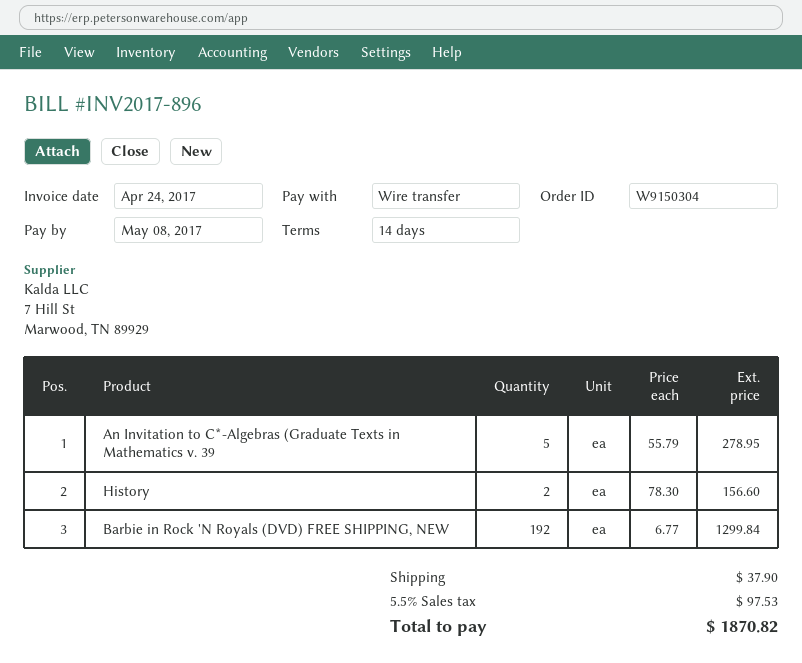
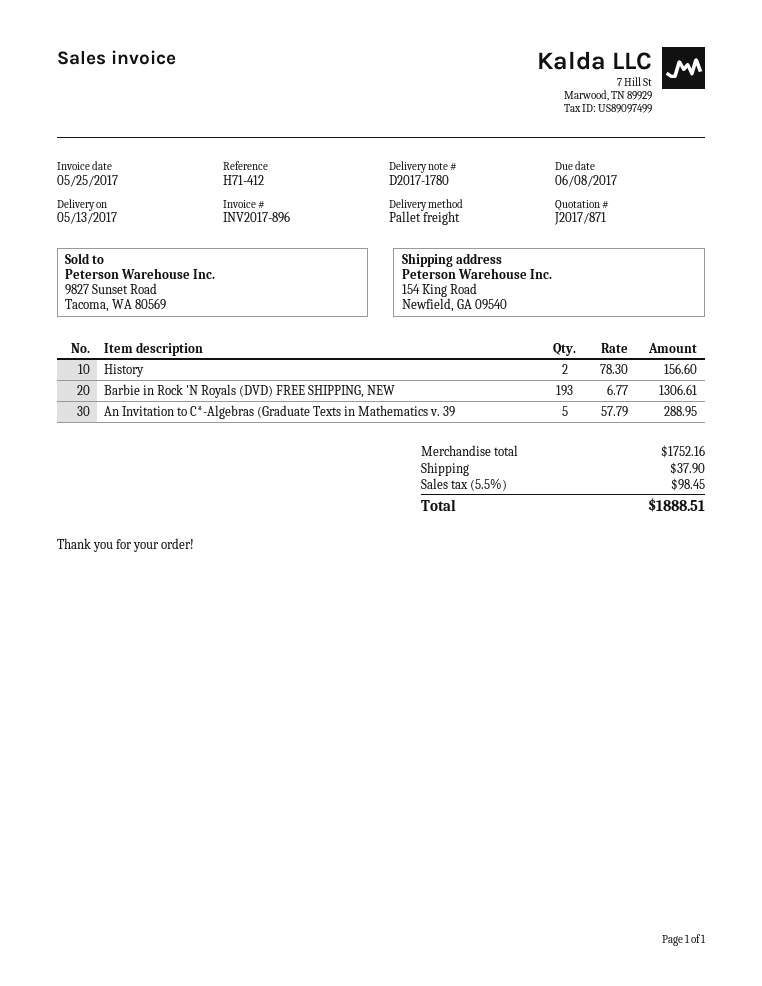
invoice date: 2017-04-24 -> 2017-05-25
due date: 2017-05-08 -> 2017-06-08
An Invitation to C*-Algebras (Graduate Texts in Mathematics v. 39: 5 x 55.79 = 278.95 -> 5 x 57.79 = 288.95
Barbie in Rock 'N Royals (DVD) FREE SHIPPING, NEW: 192 x 6.77 = 1299.84 -> 193 x 6.77 = 1306.61
tax: 5.5% = 97.53 -> 5.5% = 98.45
total: 1870.82 -> 1888.51

